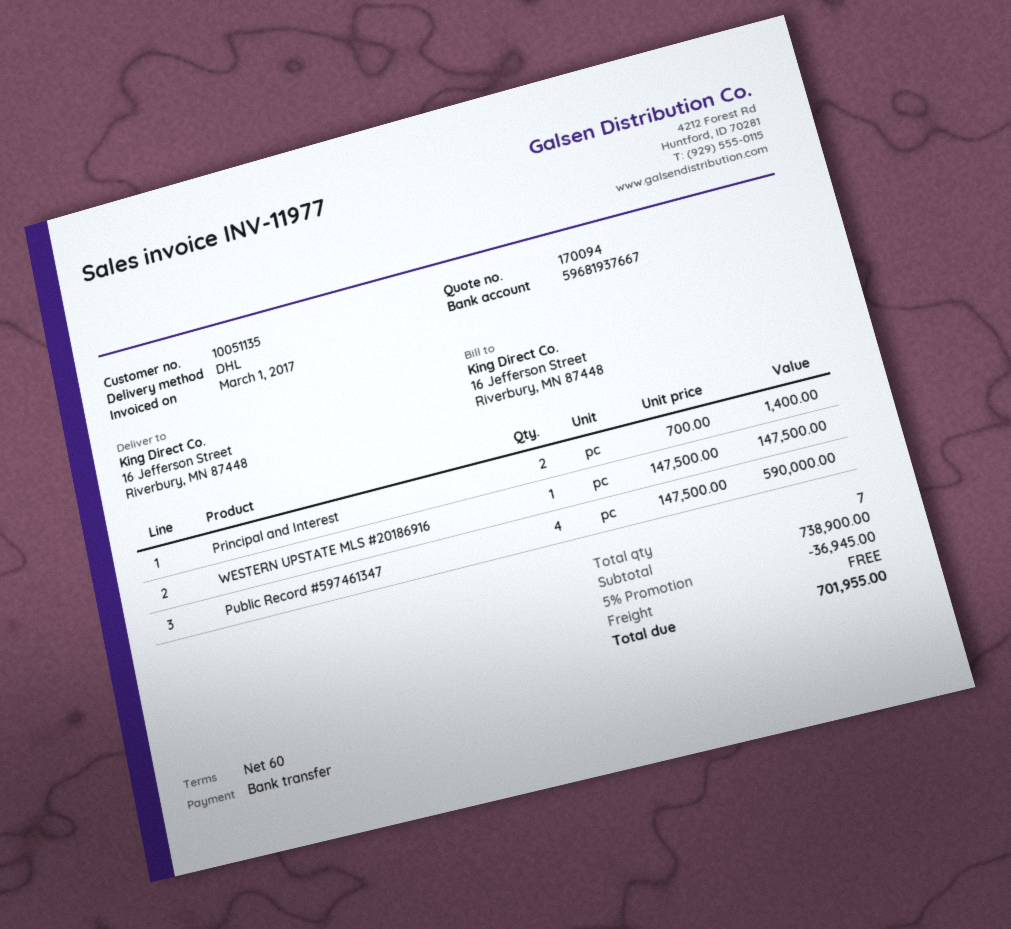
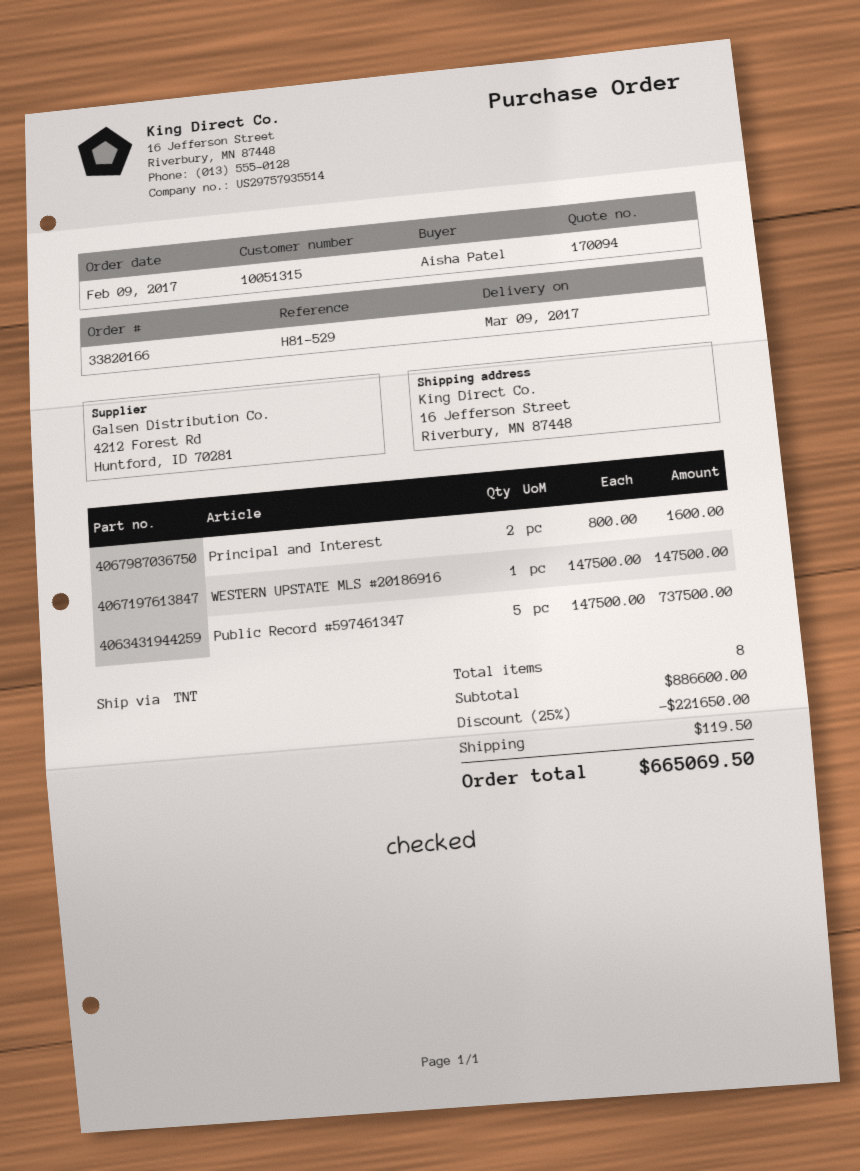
customer number: 10051135 -> 10051315
shipping method: DHL -> TNT
Principal and Interest: 2 x 700.00 = 1400.00 -> 2 x 800.00 = 1600.00
Public Record #597461347: 4 x 147500.00 = 590000.00 -> 5 x 147500.00 = 737500.00
total quantity: 7 -> 8
subtotal: 738900.00 -> 886600.00
discount: 5% = 36945.00 -> 25% = 221650.00
shipping: 0.00 -> 119.50
total: 701955.00 -> 665069.50

